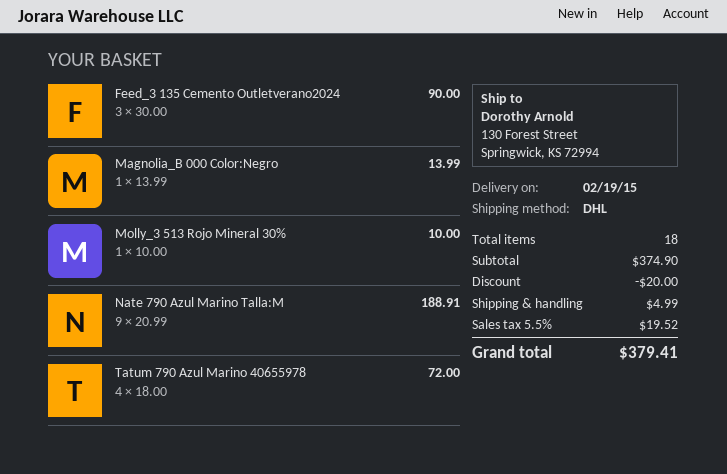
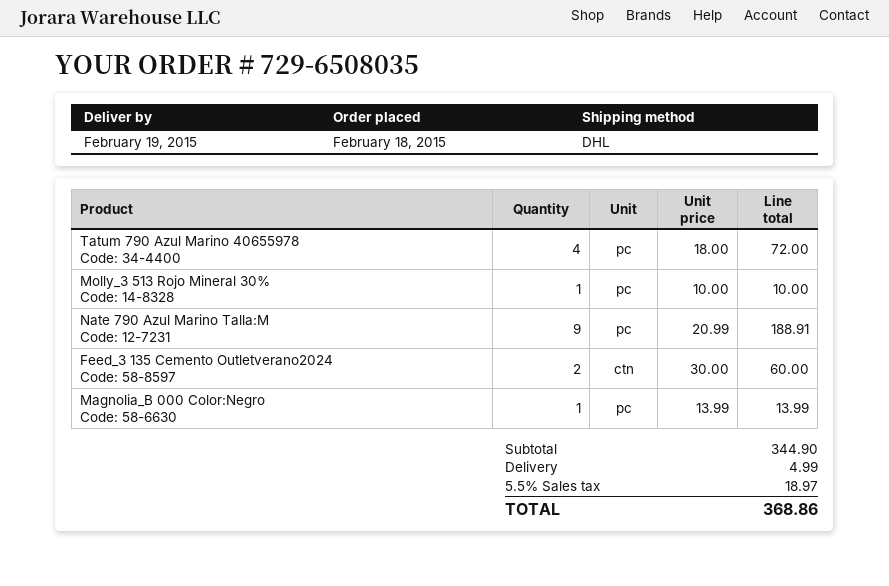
Feed_3 135 Cemento Outletverano2024: 3 x 30.00 = 90.00 -> 2 x 30.00 = 60.00
subtotal: 374.90 -> 344.90
discount: 20.00 -> none
tax: 5.5% = 19.52 -> 5.5% = 18.97
total: 379.41 -> 368.86

